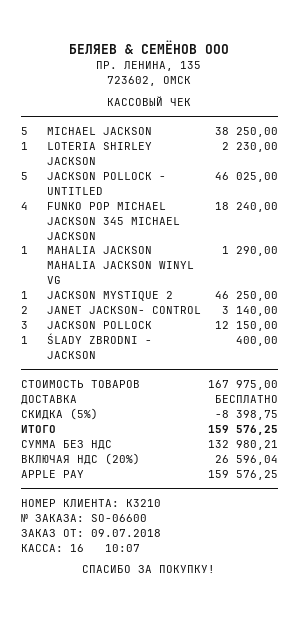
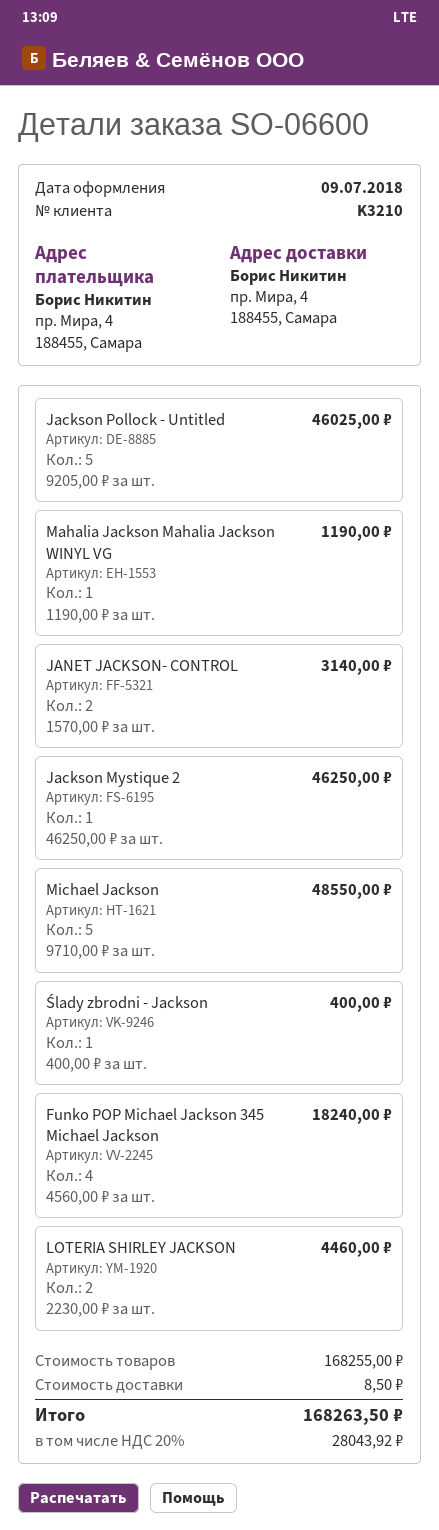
MICHAEL JACKSON: 5 for 38250.00 -> 5 for 48550.00
LOTERIA SHIRLEY JACKSON: 1 for 2230.00 -> 2 for 4460.00
MAHALIA JACKSON MAHALIA JACKSON WINYL VG: 1 for 1290.00 -> 1 for 1190.00
JACKSON POLLOCK: 3 for 12150.00 -> none
subtotal: 167975.00 -> 168255.00
discount: 5% = 8398.75 -> none
shipping: 0.00 -> 8.50
tax: 20% = 26596.04 -> 20% = 28043.92
total: 159576.25 -> 168263.50

